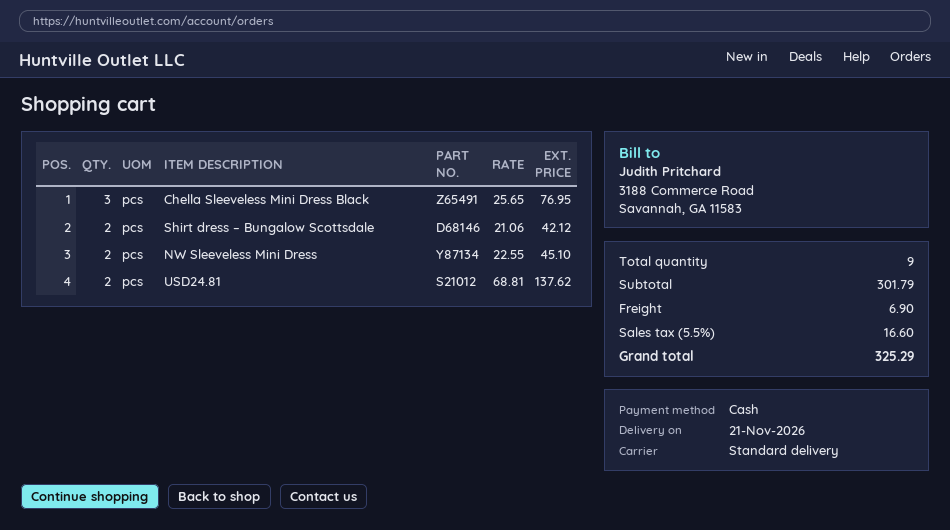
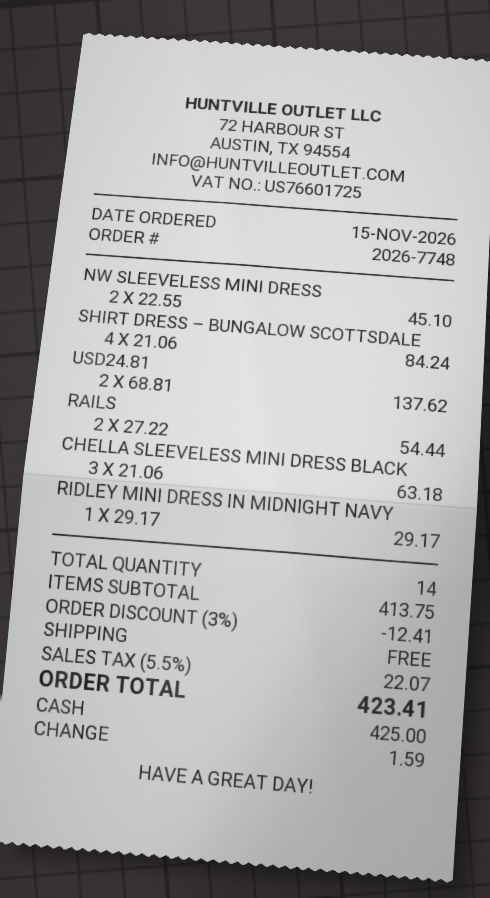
Chella Sleeveless Mini Dress Black: 3 x 25.65 = 76.95 -> 3 x 21.06 = 63.18
Shirt dress – Bungalow Scottsdale: 2 x 21.06 = 42.12 -> 4 x 21.06 = 84.24
RAILS: none -> 2 x 27.22 = 54.44
RIDLEY MINI DRESS IN MIDNIGHT NAVY: none -> 1 x 29.17 = 29.17
total quantity: 9 -> 14
subtotal: 301.79 -> 413.75
discount: none -> 3% = 12.41
shipping: 6.90 -> 0.00
tax: 5.5% = 16.60 -> 5.5% = 22.07
total: 325.29 -> 423.41

